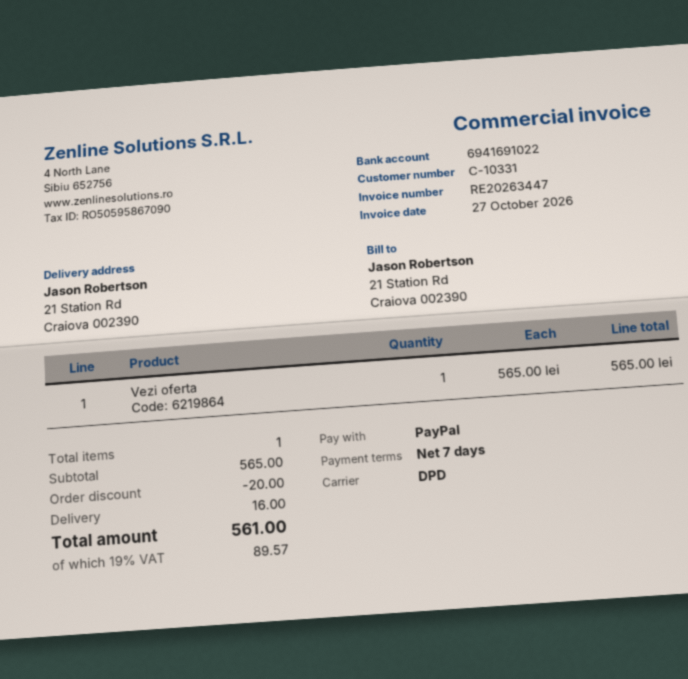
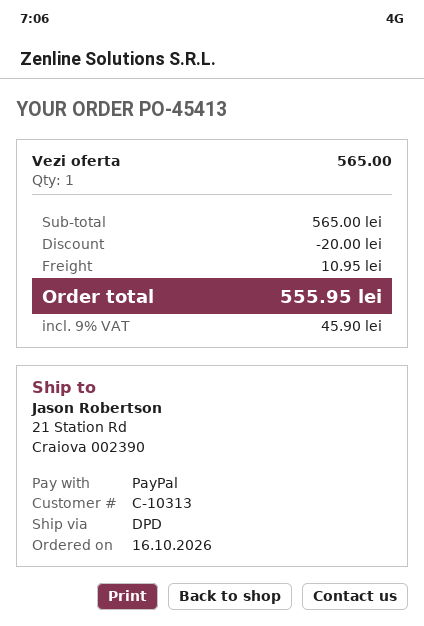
customer number: C-10331 -> C-10313
shipping: 16.00 -> 10.95
tax: 19% = 89.57 -> 9% = 45.90
total: 561.00 -> 555.95

